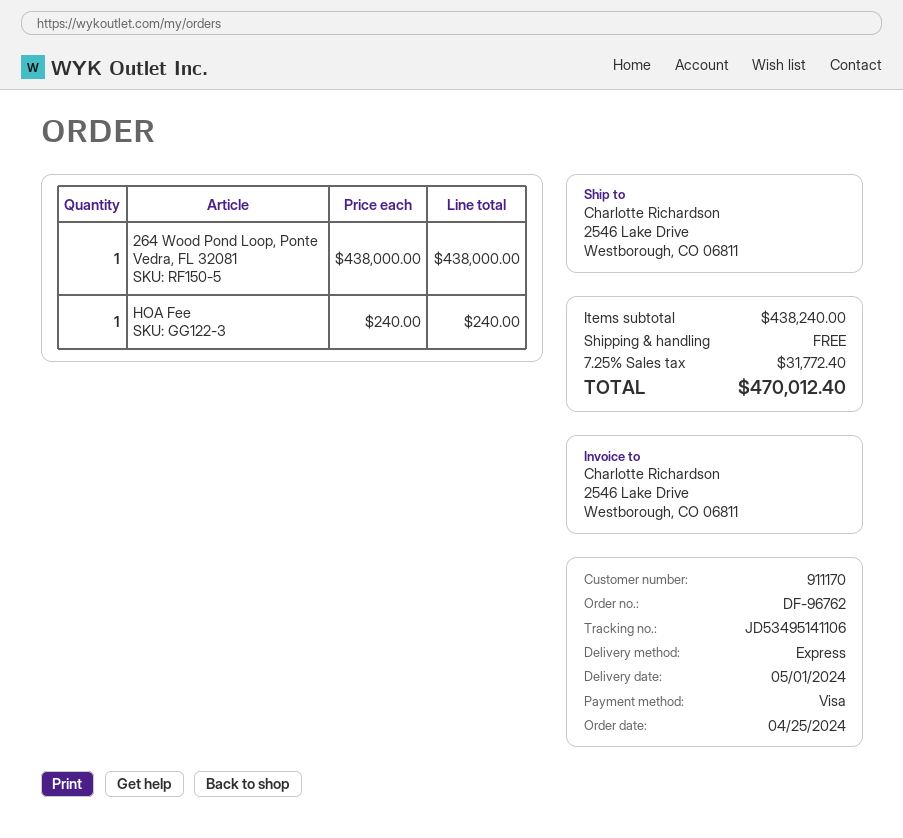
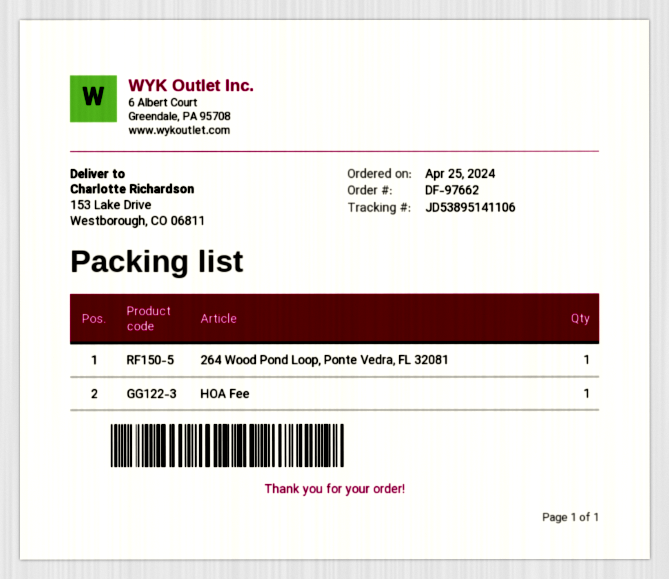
order number: DF-96762 -> DF-97662
tracking number: JD53495141106 -> JD53895141106
ship to: 2546 Lake Drive, Westborough, CO 06811 -> 153 Lake Drive, Westborough, CO 06811

